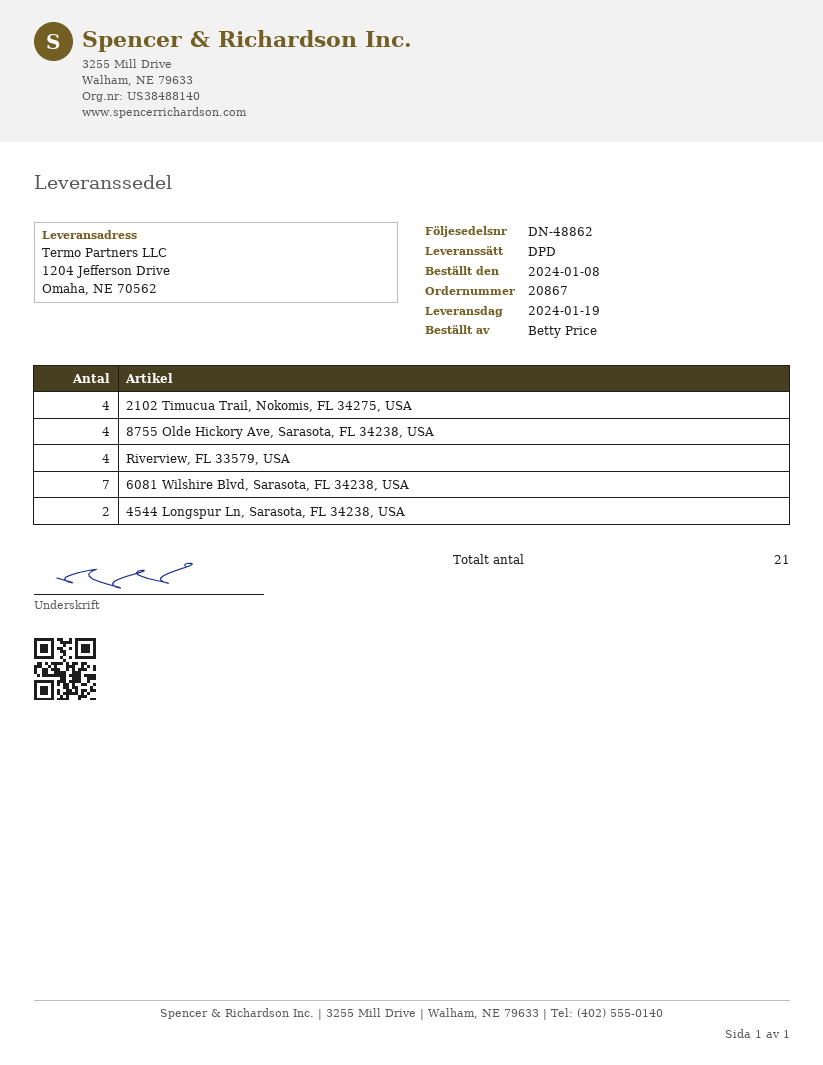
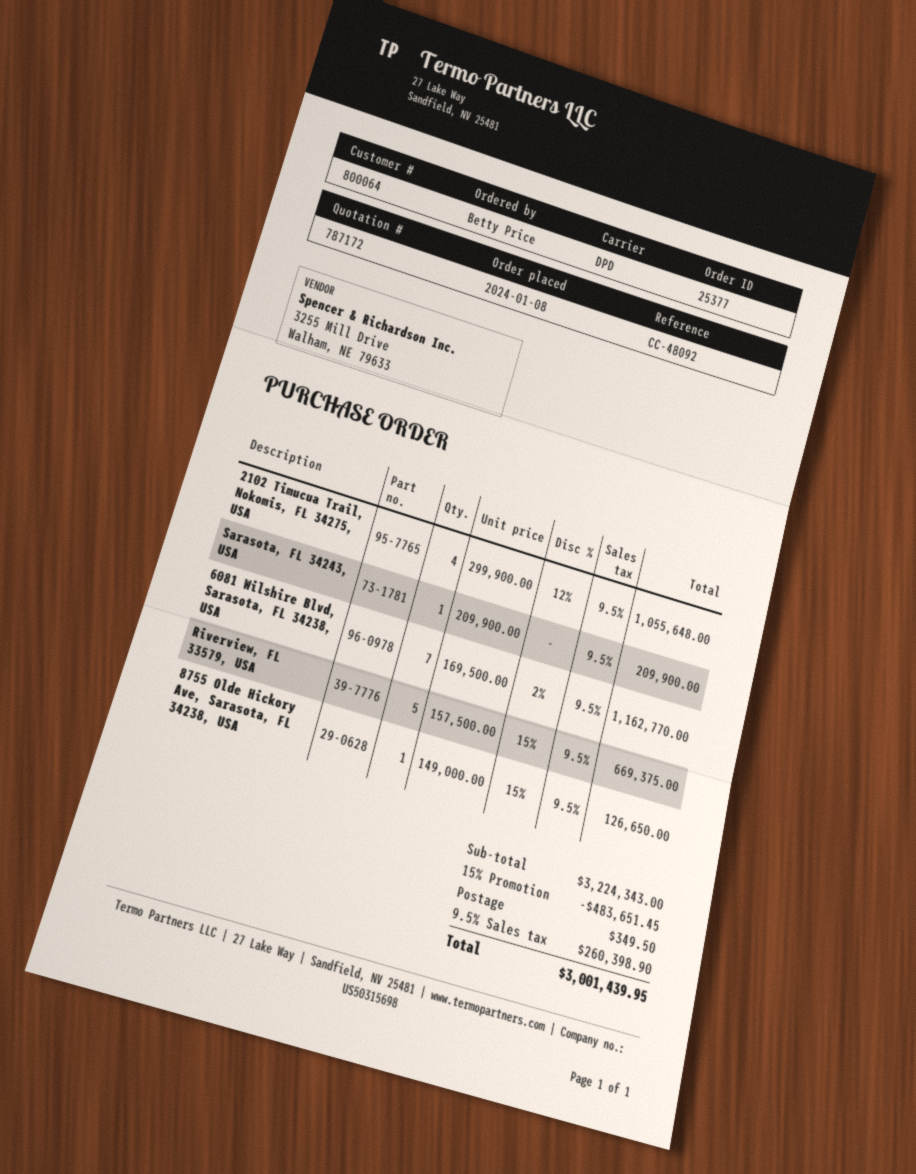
order number: 20867 -> 25377
8755 Olde Hickory Ave, Sarasota, FL 34238, USA: 4 -> 1
Riverview, FL 33579, USA: 4 -> 5
4544 Longspur Ln, Sarasota, FL 34238, USA: 2 -> none
Sarasota, FL 34243, USA: none -> 1

